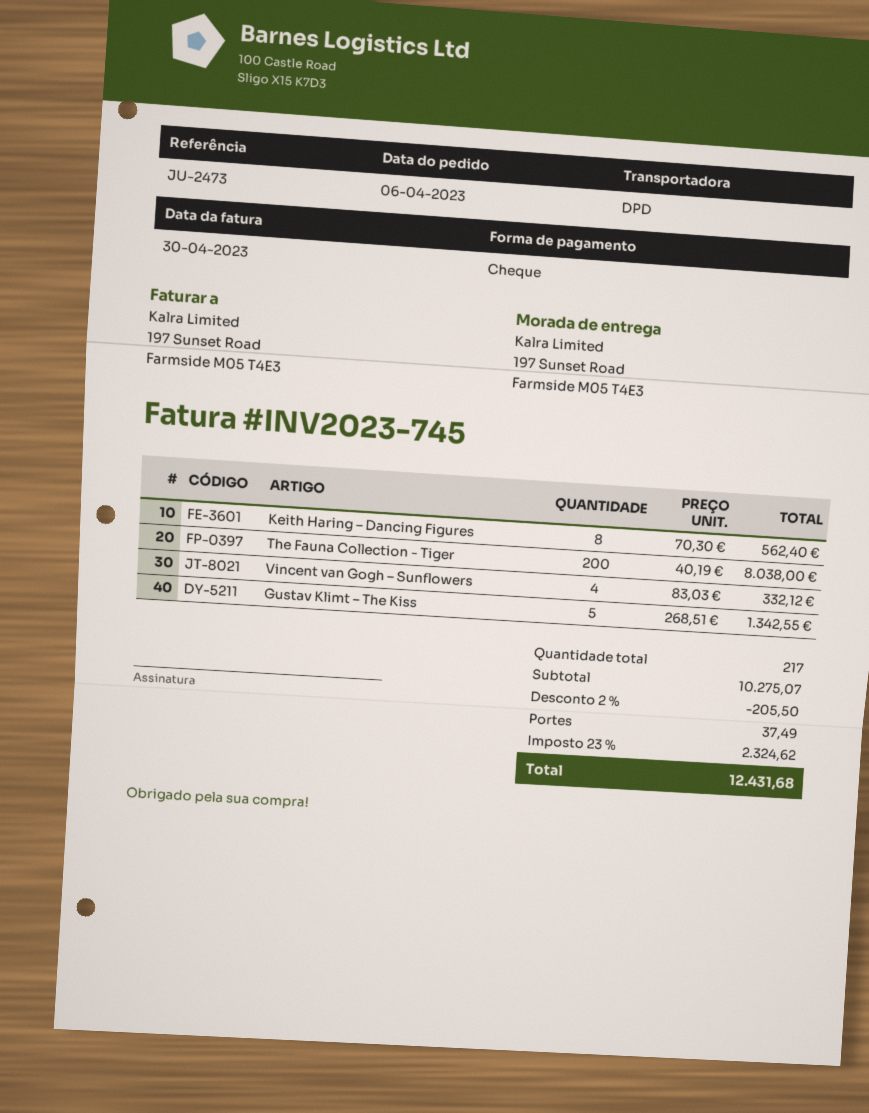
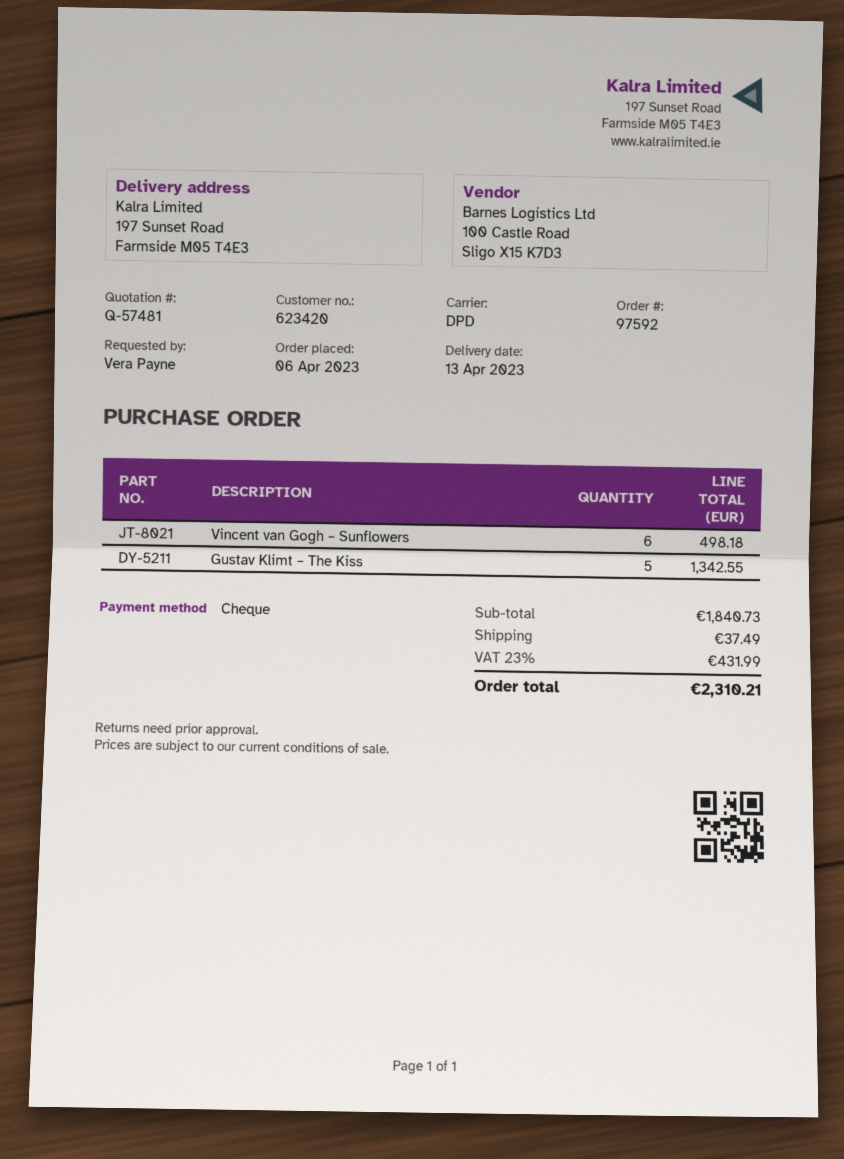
Keith Haring – Dancing Figures: 8 for 562.40 -> none
The Fauna Collection - Tiger: 200 for 8038.00 -> none
Vincent van Gogh – Sunflowers: 4 for 332.12 -> 6 for 498.18
subtotal: 10275.07 -> 1840.73
discount: 2% = 205.50 -> none
tax: 23% = 2324.62 -> 23% = 431.99
total: 12431.68 -> 2310.21

